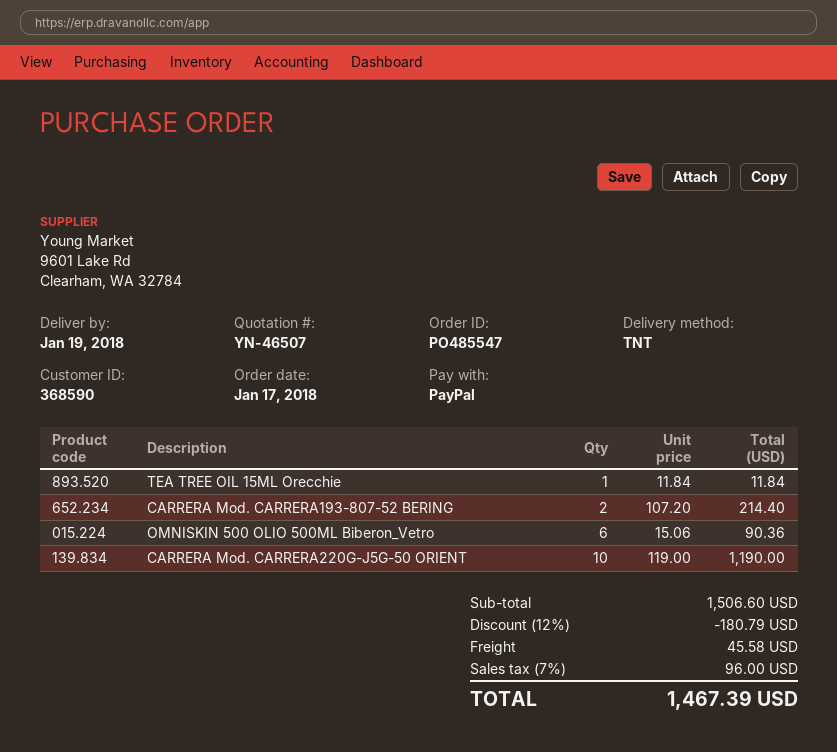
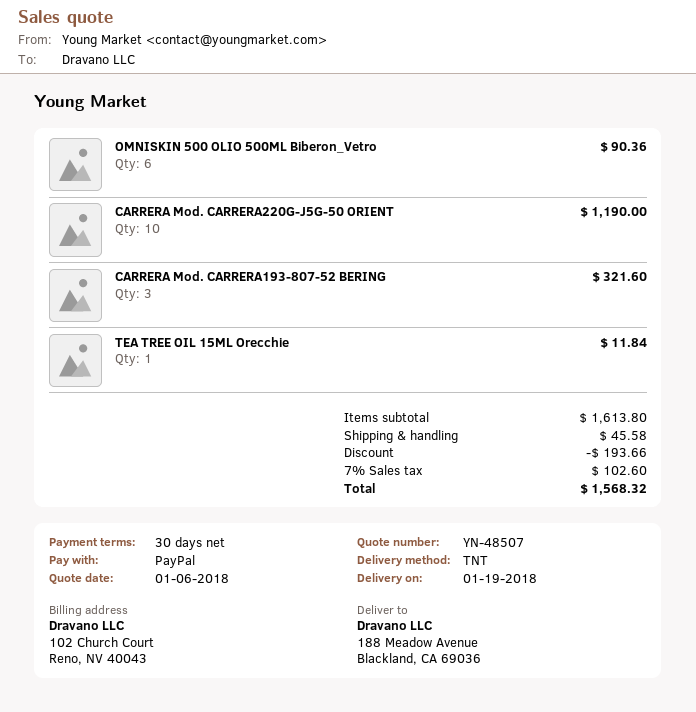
quote number: YN-46507 -> YN-48507
CARRERA Mod. CARRERA193-807-52 BERING: 2 for 214.40 -> 3 for 321.60
subtotal: 1506.60 -> 1613.80
discount: 180.79 -> 193.66
tax: 7% = 96.00 -> 7% = 102.60
total: 1467.39 -> 1568.32

